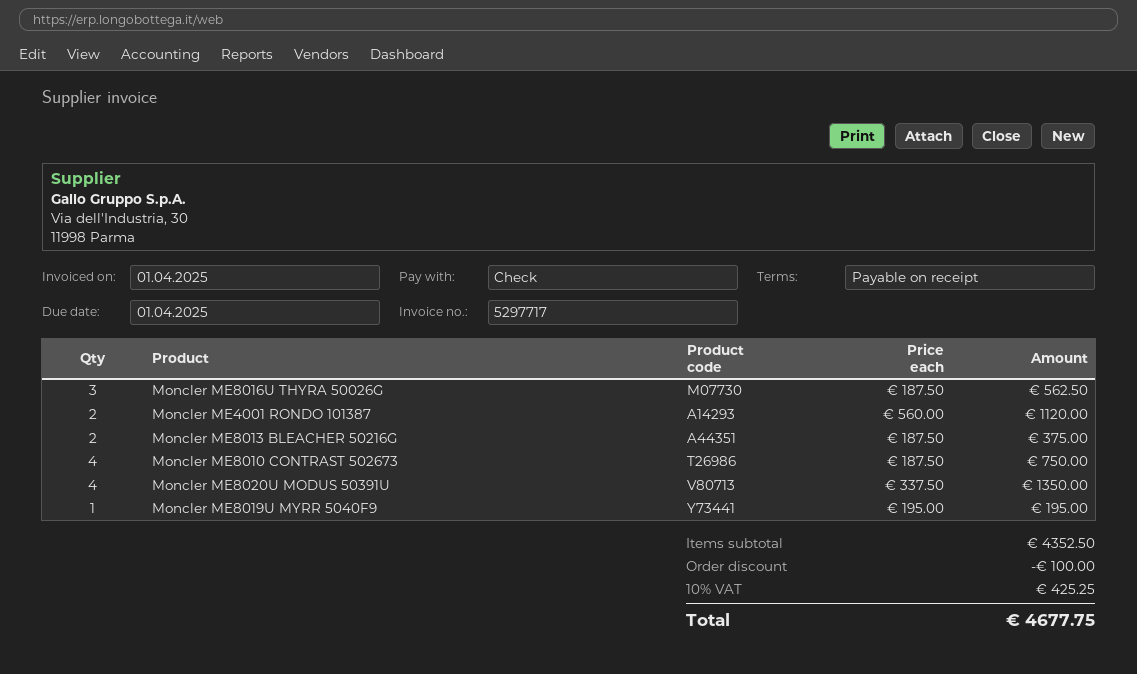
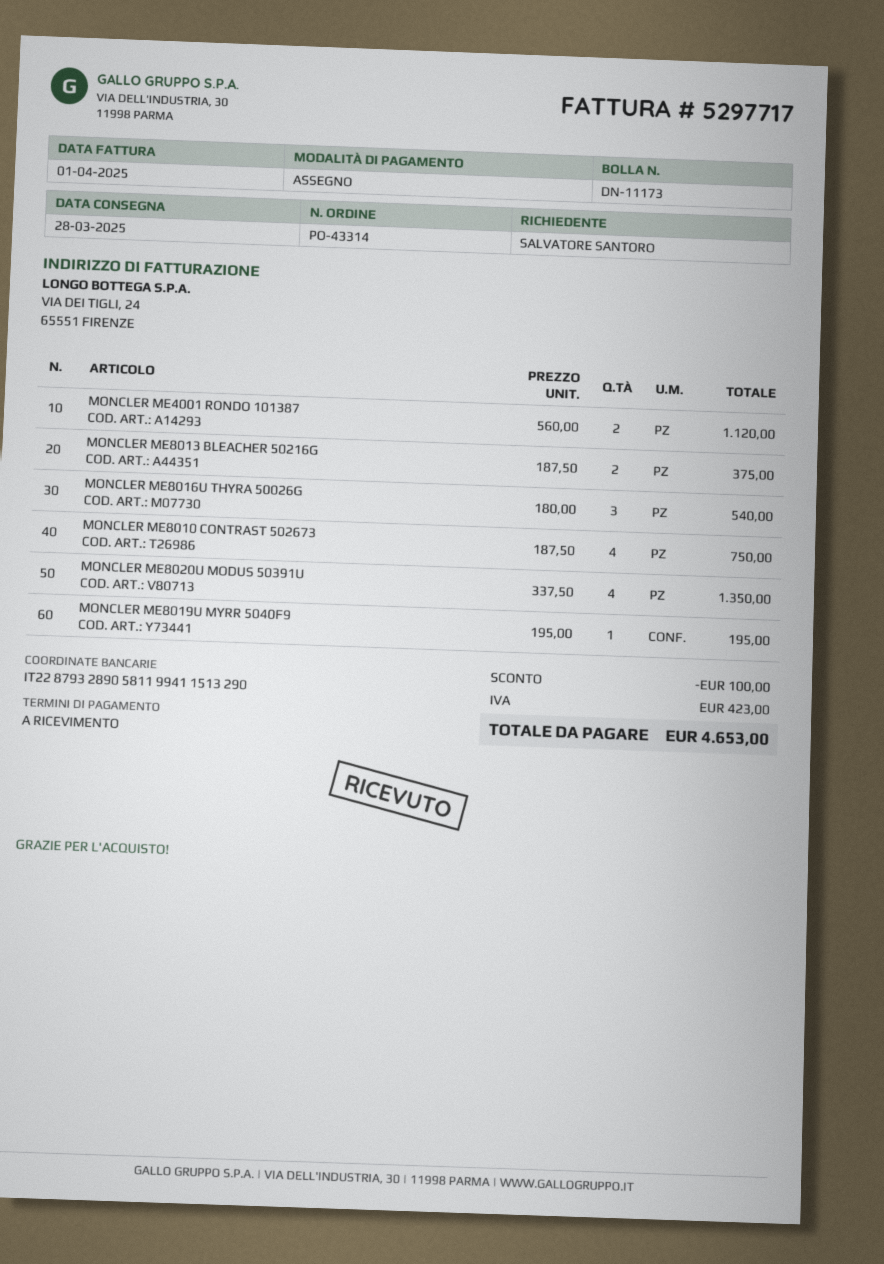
Moncler ME8016U THYRA 50026G: 3 x 187.50 = 562.50 -> 3 x 180.00 = 540.00
tax: 425.25 -> 423.00
total: 4677.75 -> 4653.00

